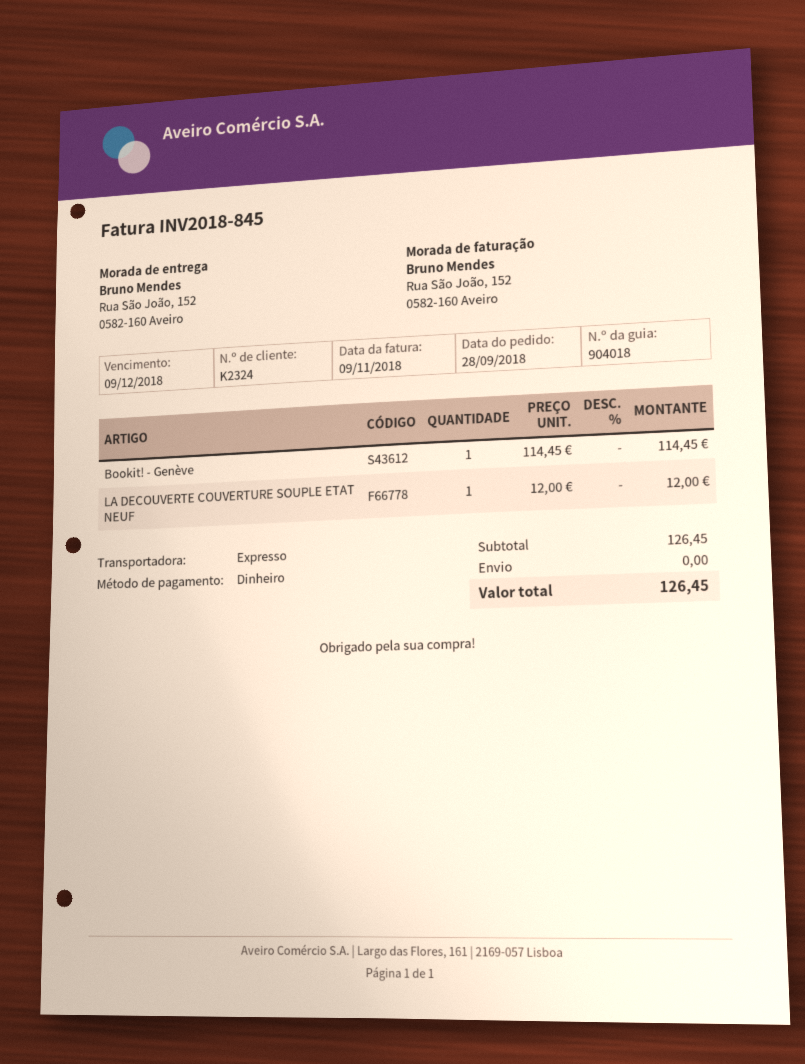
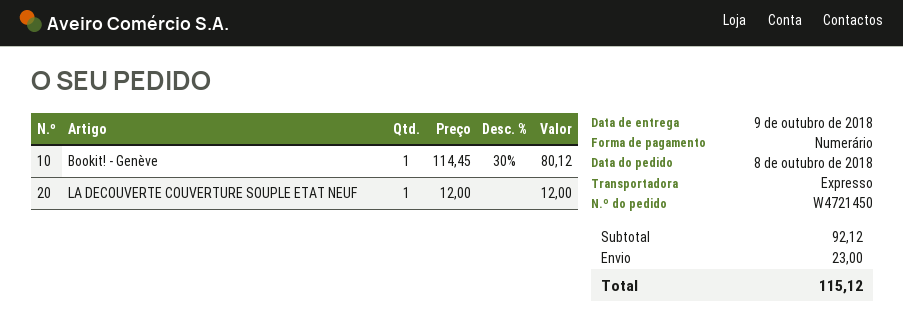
order date: 2018-09-28 -> 2018-10-08
Bookit! - Genève: 1 x 114.45 = 114.45 -> 1 x 114.45 - 30% = 80.12
subtotal: 126.45 -> 92.12
shipping: 0.00 -> 23.00
total: 126.45 -> 115.12

